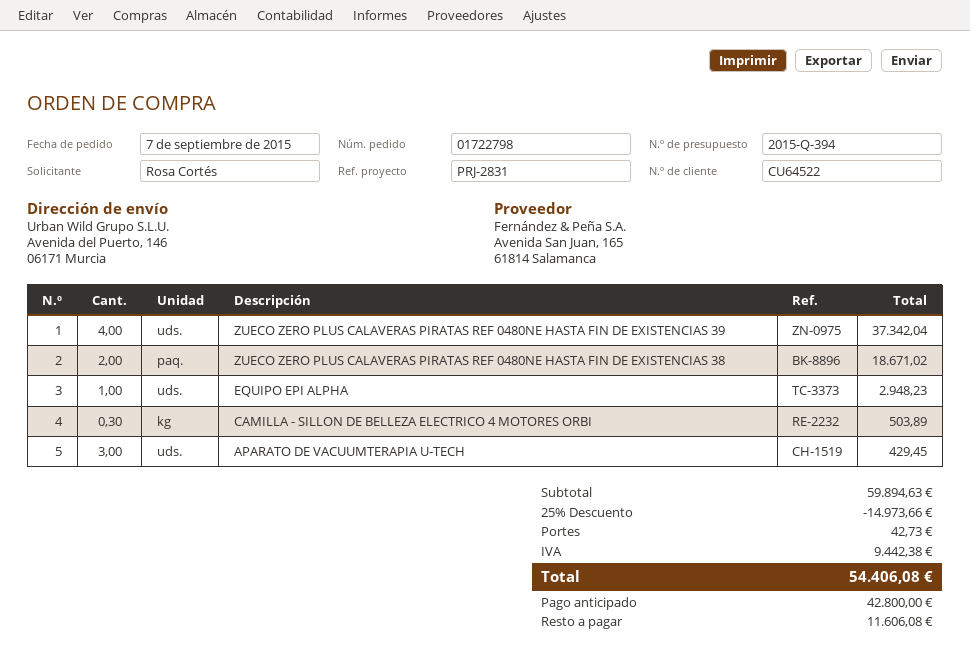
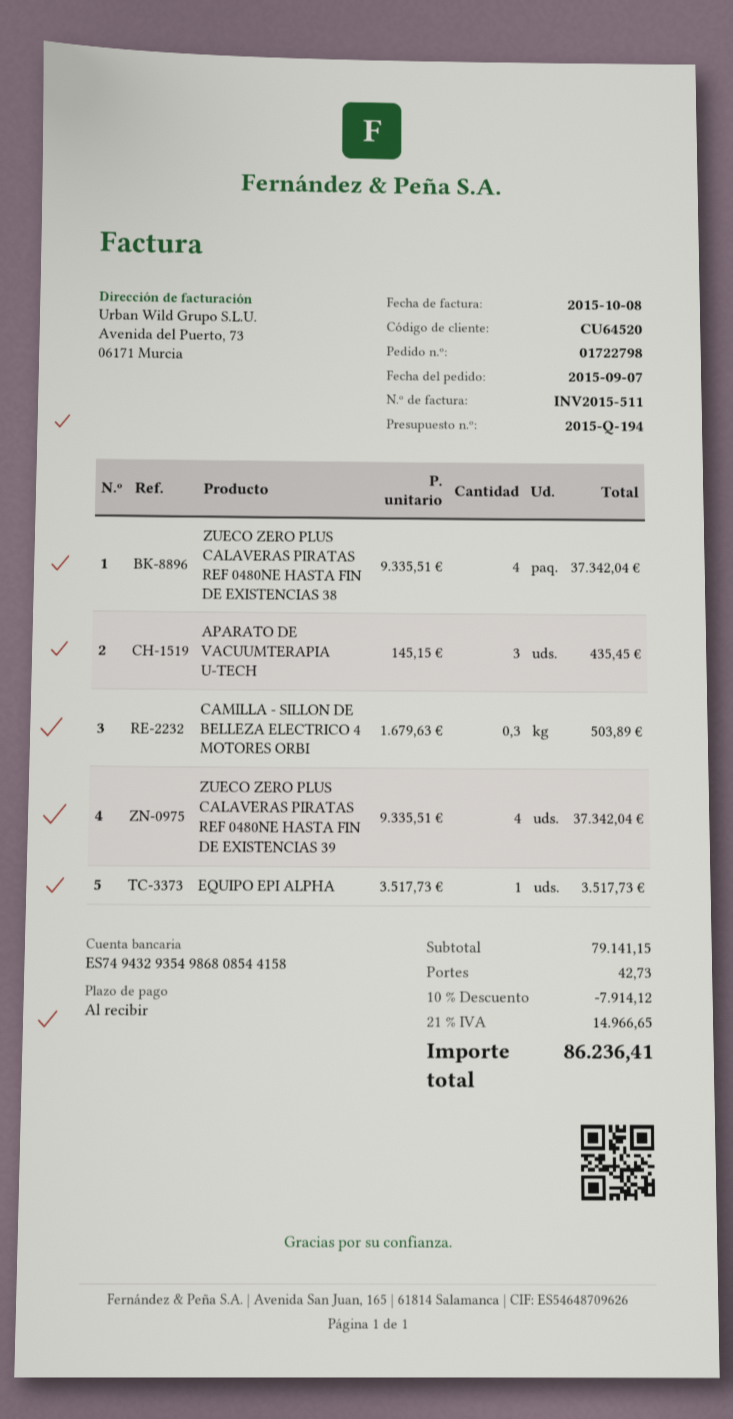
quote number: 2015-Q-394 -> 2015-Q-194
customer number: CU64522 -> CU64520
ZUECO ZERO PLUS CALAVERAS PIRATAS REF 0480NE HASTA FIN DE EXISTENCIAS 38: 2 for 18671.02 -> 4 for 37342.04
EQUIPO EPI ALPHA: 1 for 2948.23 -> 1 for 3517.73
APARATO DE VACUUMTERAPIA U-TECH: 3 for 429.45 -> 3 for 435.45
subtotal: 59894.63 -> 79141.15
discount: 25% = 14973.66 -> 10% = 7914.12
tax: 9442.38 -> 14966.65
total: 54406.08 -> 86236.41

